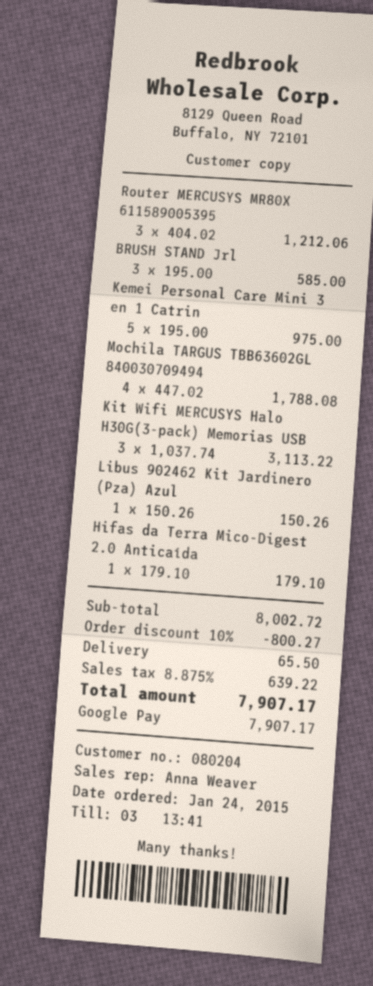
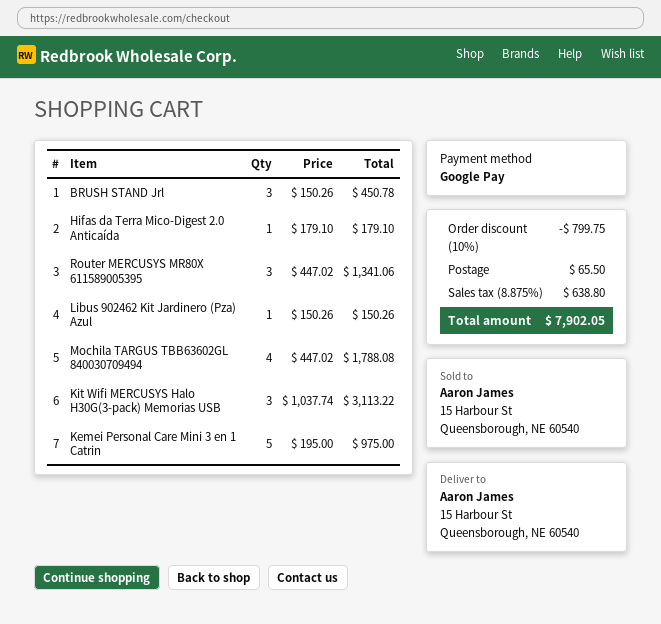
Router MERCUSYS MR80X 611589005395: 3 x 404.02 = 1212.06 -> 3 x 447.02 = 1341.06
BRUSH STAND Jrl: 3 x 195.00 = 585.00 -> 3 x 150.26 = 450.78
discount: 10% = 800.27 -> 10% = 799.75
tax: 8.875% = 639.22 -> 8.875% = 638.80
total: 7907.17 -> 7902.05

